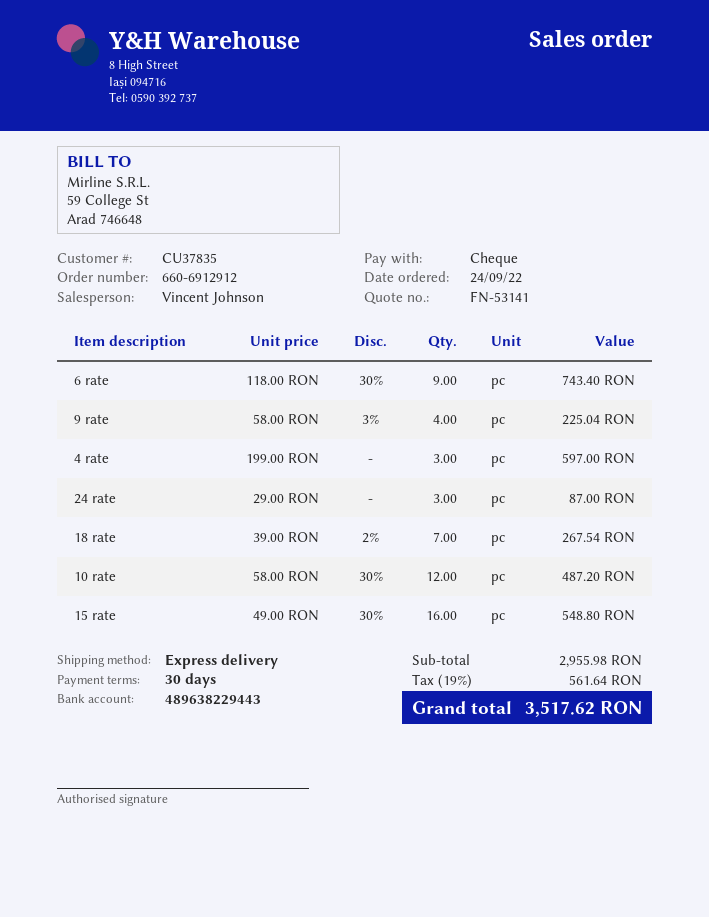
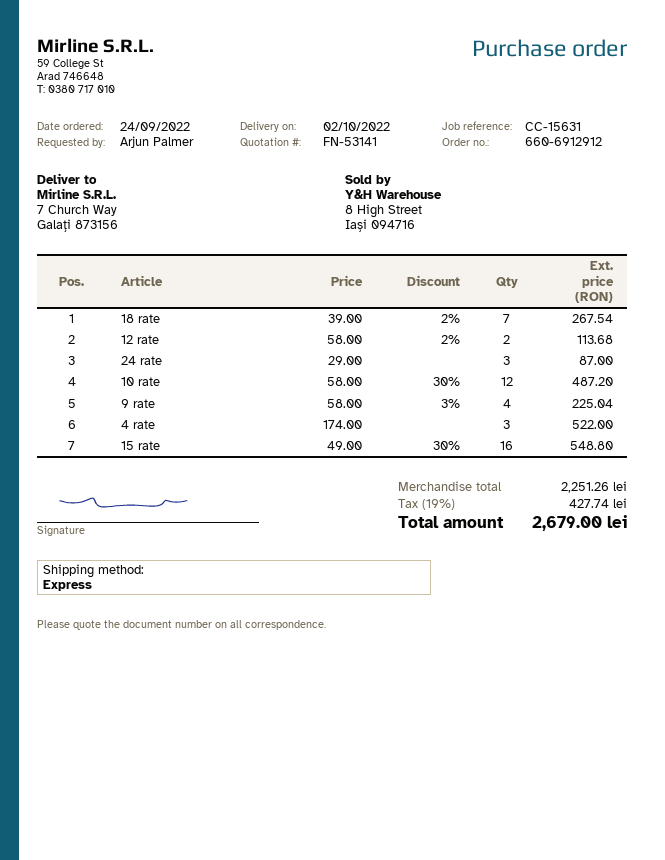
6 rate: 9 x 118.00 - 30% = 743.40 -> none
4 rate: 3 x 199.00 = 597.00 -> 3 x 174.00 = 522.00
12 rate: none -> 2 x 58.00 - 2% = 113.68
subtotal: 2955.98 -> 2251.26
tax: 19% = 561.64 -> 19% = 427.74
total: 3517.62 -> 2679.00

